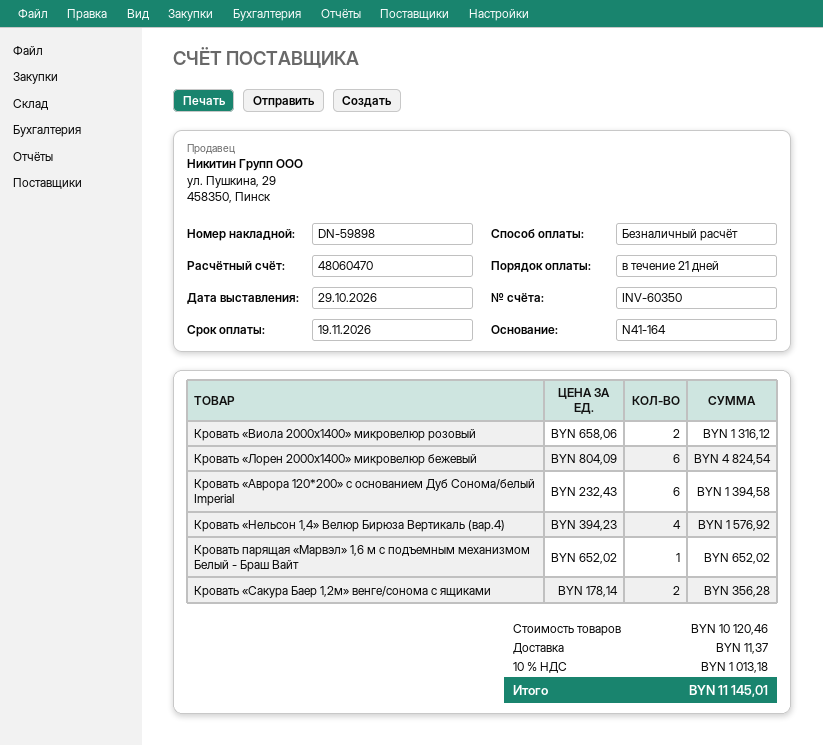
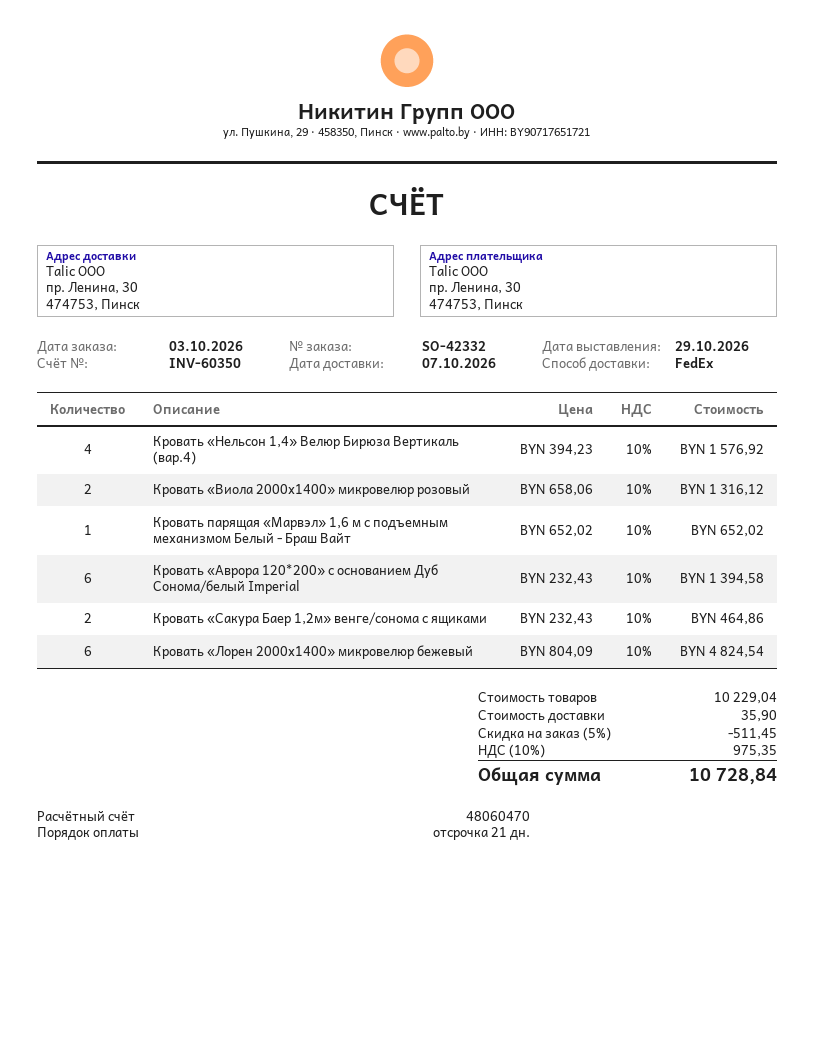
Кровать «Сакура Баер 1,2м» венге/сонома с ящиками: 2 x 178.14 = 356.28 -> 2 x 232.43 = 464.86
subtotal: 10120.46 -> 10229.04
discount: none -> 5% = 511.45
shipping: 11.37 -> 35.90
tax: 10% = 1013.18 -> 10% = 975.35
total: 11145.01 -> 10728.84

